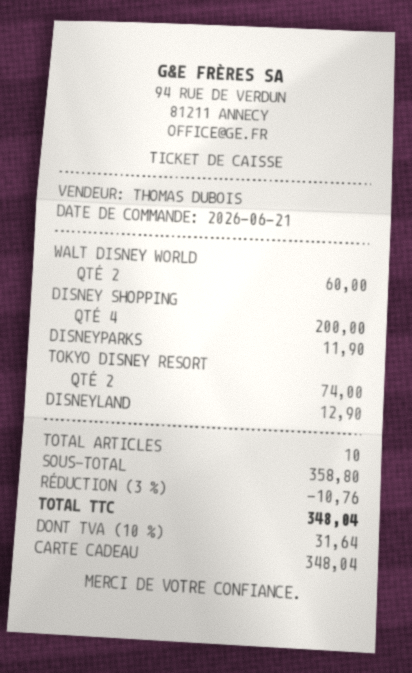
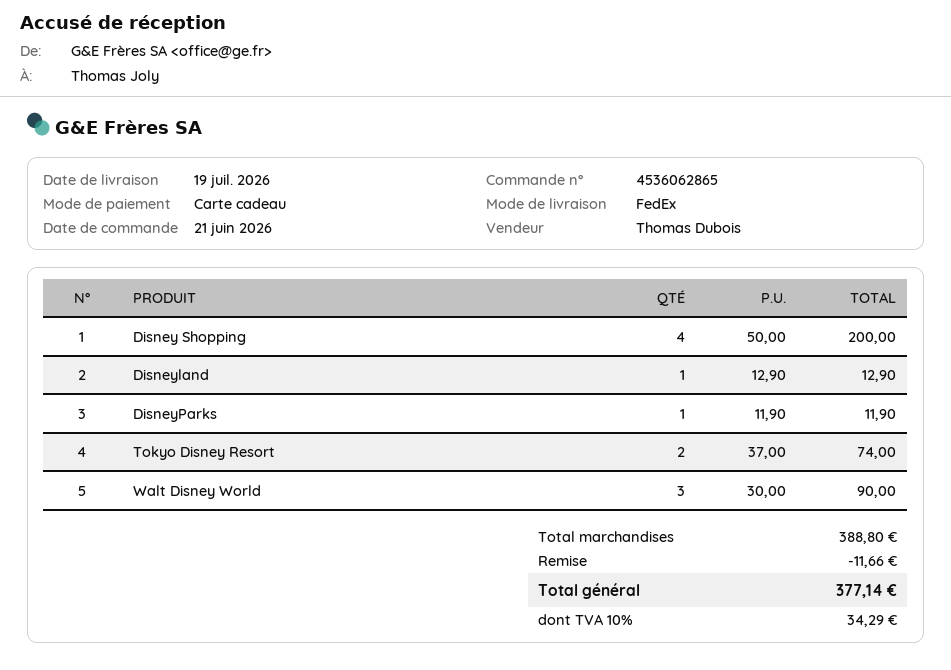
WALT DISNEY WORLD: 2 for 60.00 -> 3 for 90.00
subtotal: 358.80 -> 388.80
discount: 10.76 -> 11.66
tax: 10% = 31.64 -> 10% = 34.29
total: 348.04 -> 377.14

